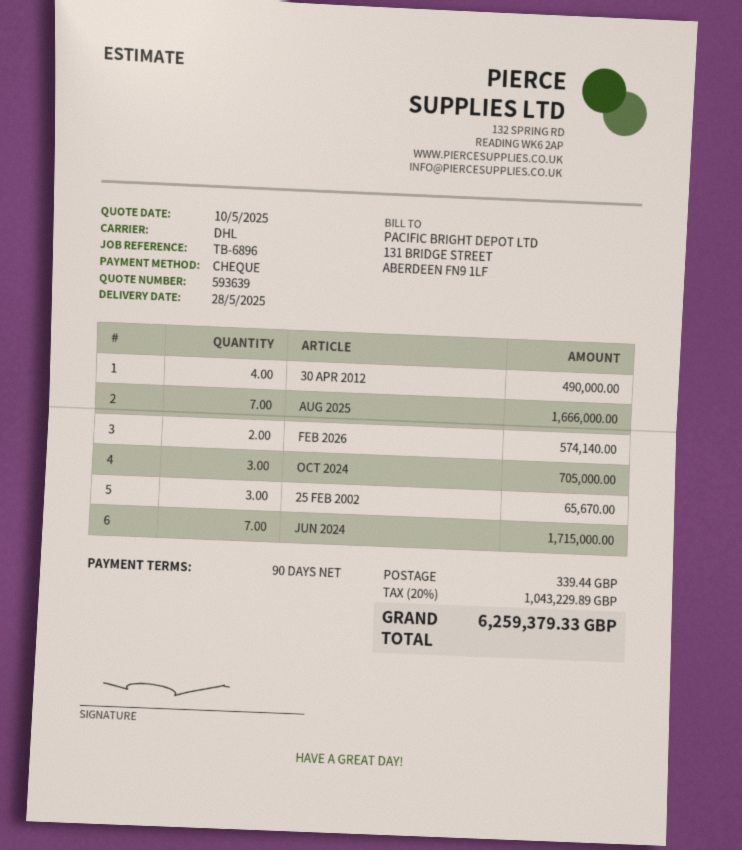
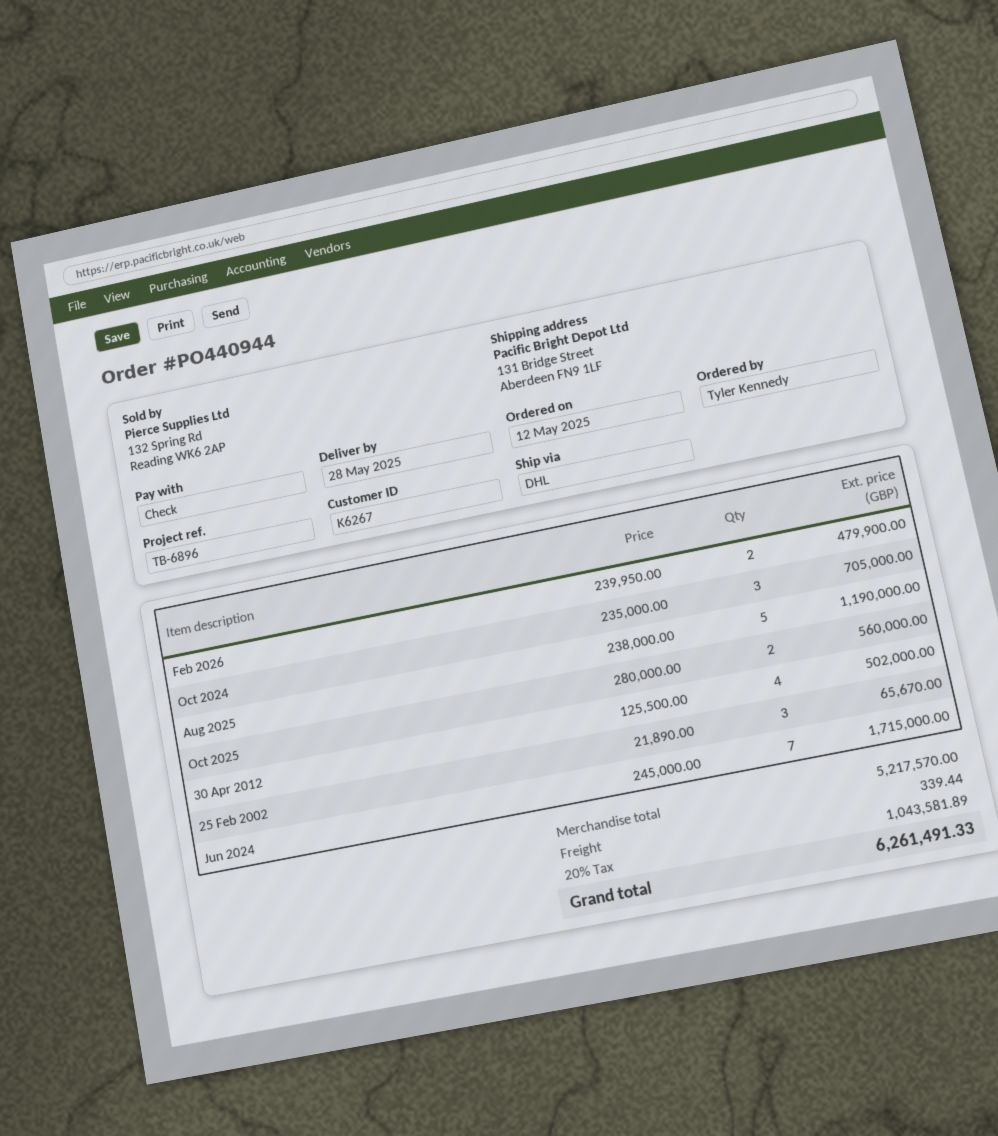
30 APR 2012: 4 for 490000.00 -> 4 for 502000.00
AUG 2025: 7 for 1666000.00 -> 5 for 1190000.00
FEB 2026: 2 for 574140.00 -> 2 for 479900.00
Oct 2025: none -> 2 for 560000.00
tax: 20% = 1043229.89 -> 20% = 1043581.89
total: 6259379.33 -> 6261491.33

